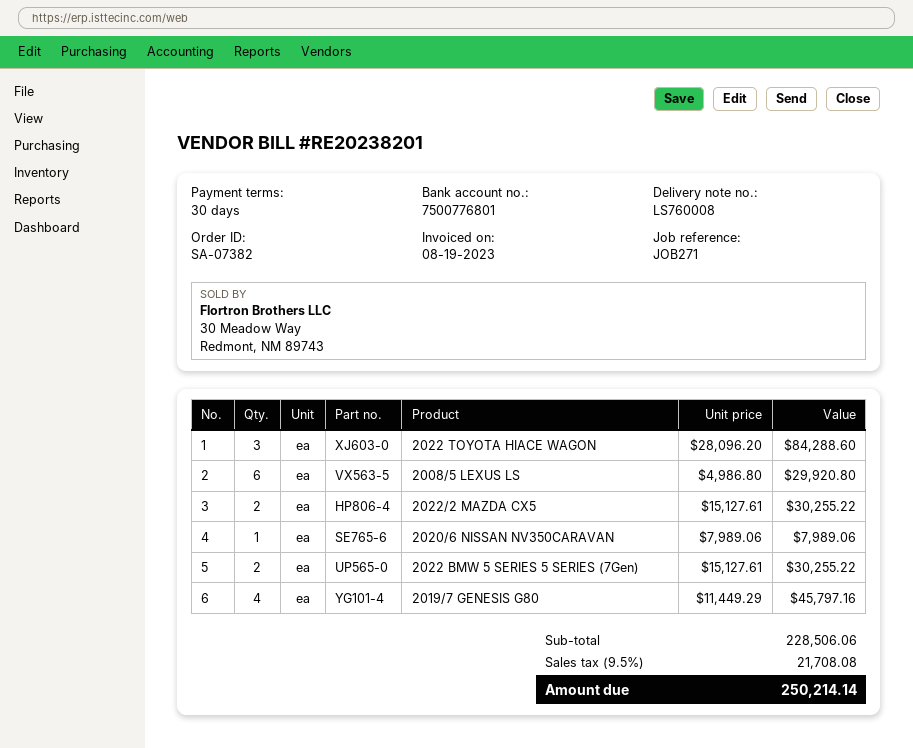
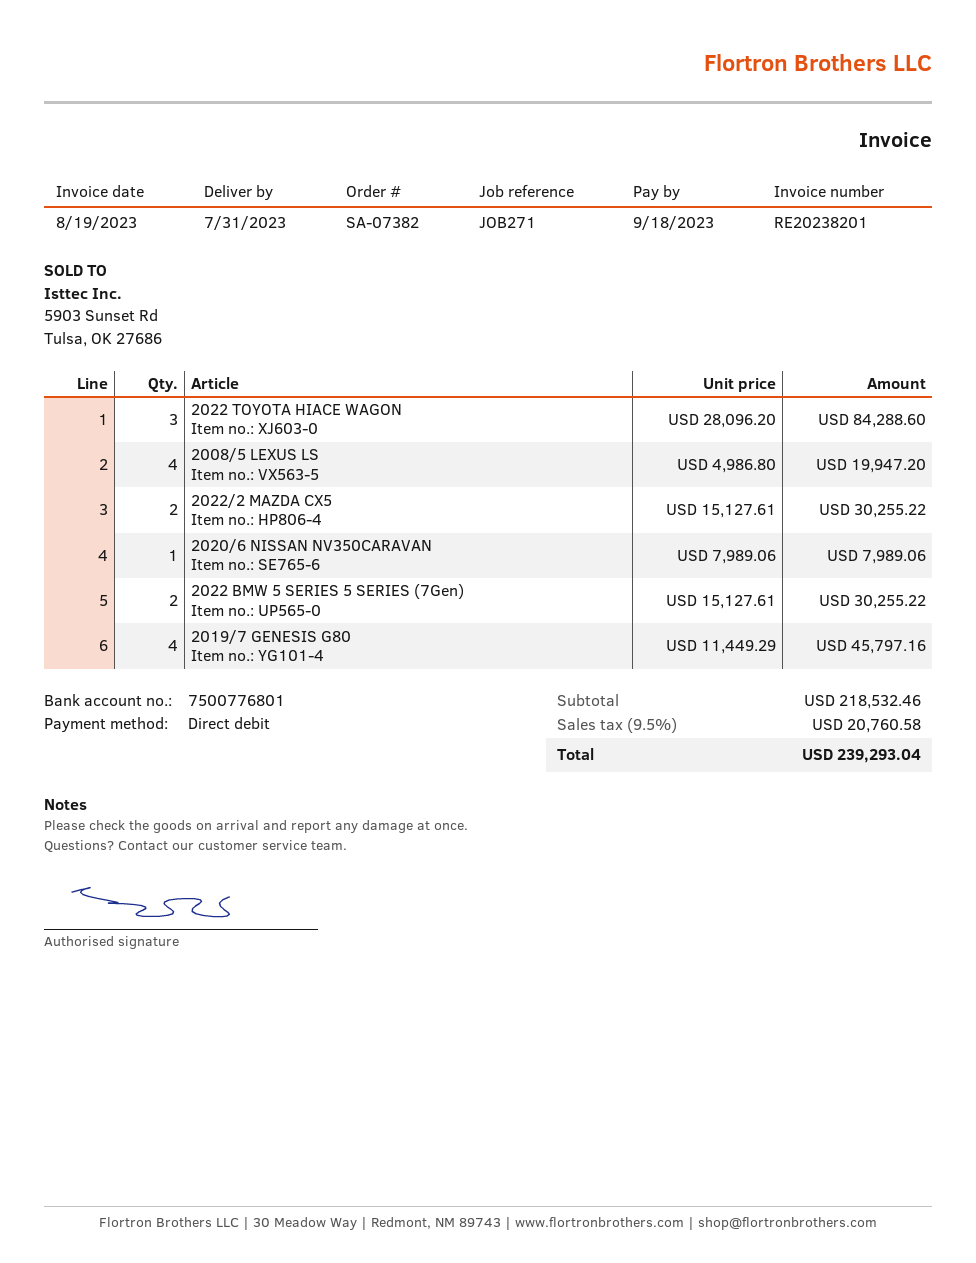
2008/5 LEXUS LS: 6 x 4986.80 = 29920.80 -> 4 x 4986.80 = 19947.20
subtotal: 228506.06 -> 218532.46
tax: 9.5% = 21708.08 -> 9.5% = 20760.58
total: 250214.14 -> 239293.04

